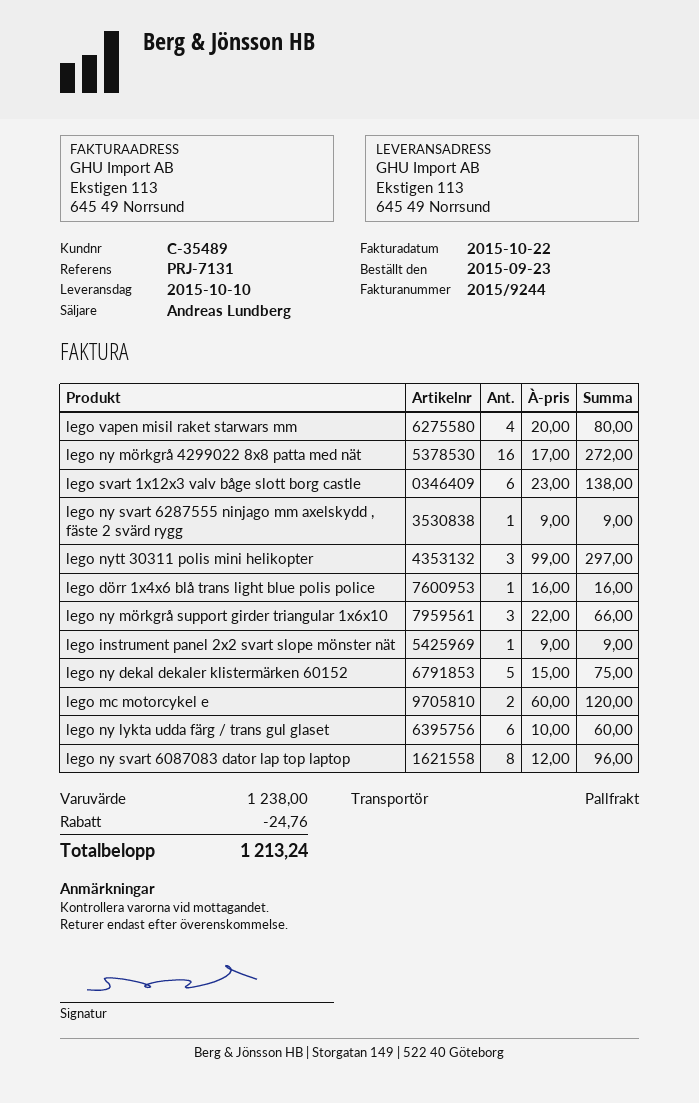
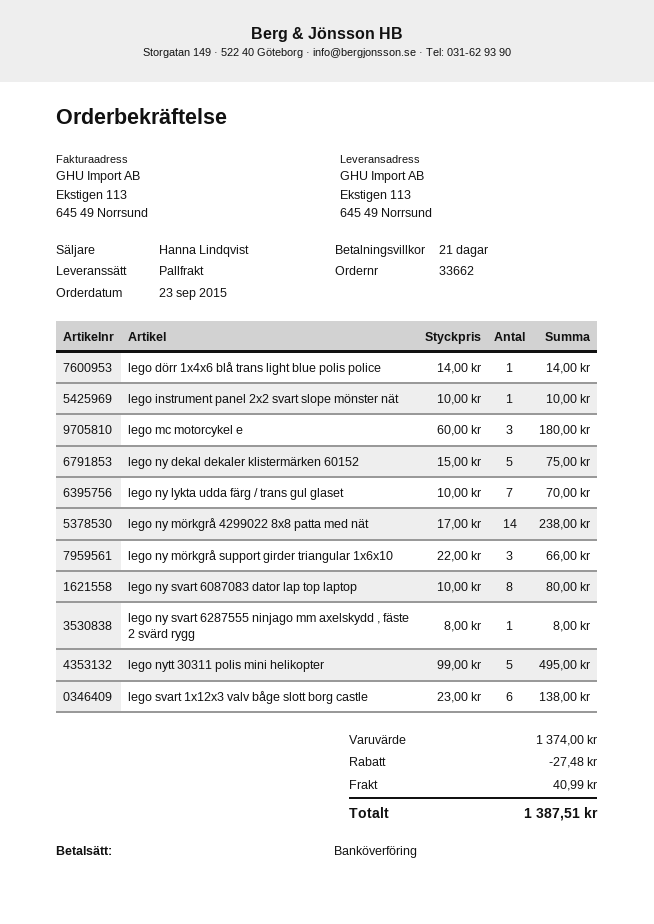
sales rep: Andreas Lundberg -> Hanna Lindqvist
lego vapen misil raket starwars mm: 4 x 20.00 = 80.00 -> none
lego ny mörkgrå 4299022 8x8 patta med nät: 16 x 17.00 = 272.00 -> 14 x 17.00 = 238.00
lego ny svart 6287555 ninjago mm axelskydd , fäste 2 svärd rygg: 1 x 9.00 = 9.00 -> 1 x 8.00 = 8.00
lego nytt 30311 polis mini helikopter: 3 x 99.00 = 297.00 -> 5 x 99.00 = 495.00
lego dörr 1x4x6 blå trans light blue polis police: 1 x 16.00 = 16.00 -> 1 x 14.00 = 14.00
lego instrument panel 2x2 svart slope mönster nät: 1 x 9.00 = 9.00 -> 1 x 10.00 = 10.00
lego mc motorcykel e: 2 x 60.00 = 120.00 -> 3 x 60.00 = 180.00
lego ny lykta udda färg / trans gul glaset: 6 x 10.00 = 60.00 -> 7 x 10.00 = 70.00
lego ny svart 6087083 dator lap top laptop: 8 x 12.00 = 96.00 -> 8 x 10.00 = 80.00
subtotal: 1238.00 -> 1374.00
discount: 24.76 -> 27.48
shipping: none -> 40.99
total: 1213.24 -> 1387.51

